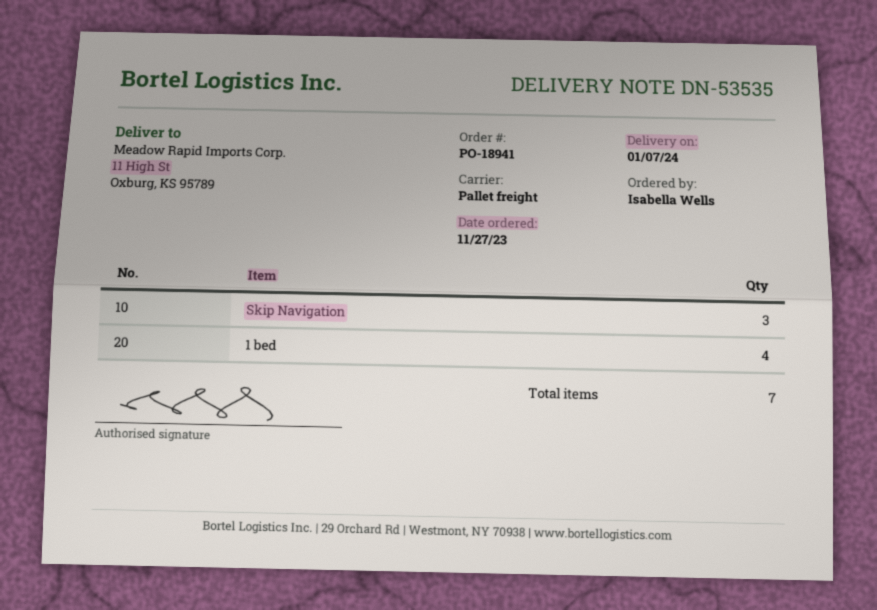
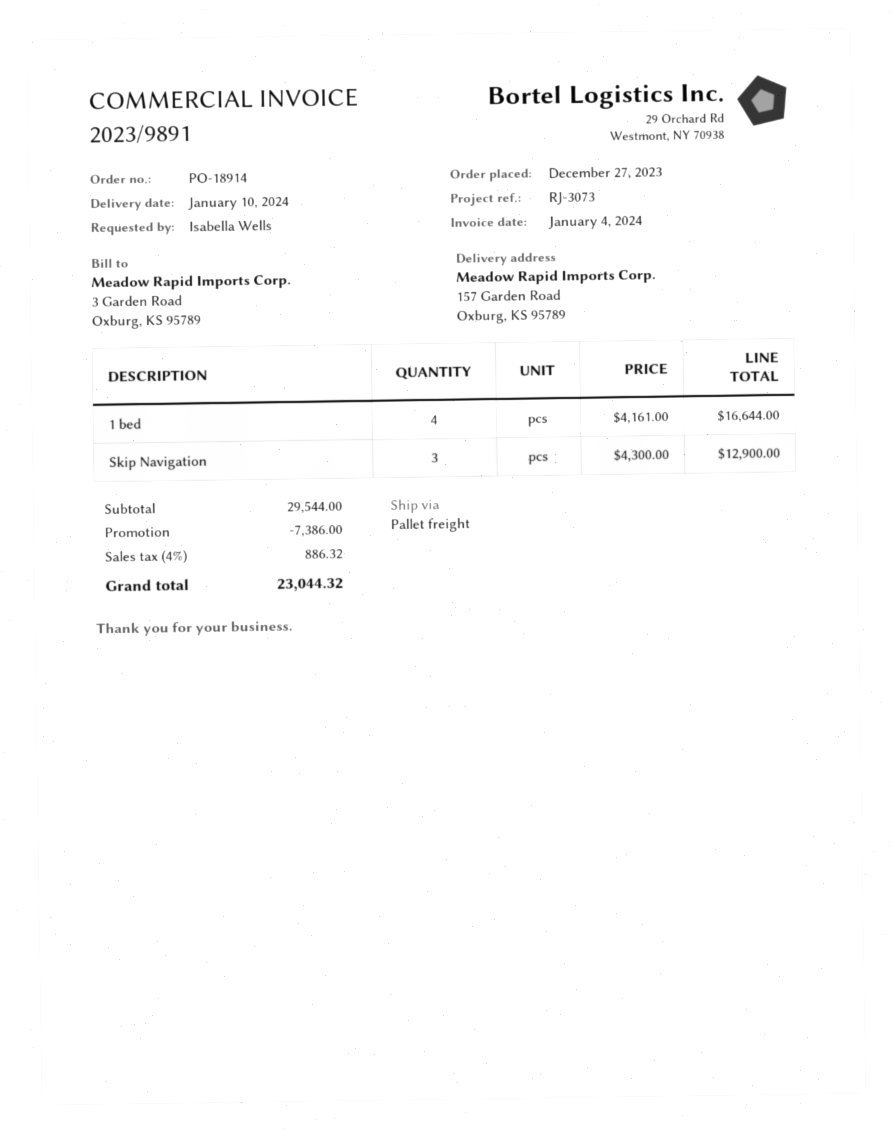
order number: PO-18941 -> PO-18914
order date: 2023-11-27 -> 2023-12-27
delivery date: 2024-01-07 -> 2024-01-10
ship to: 11 High St, Oxburg, KS 95789 -> 157 Garden Road, Oxburg, KS 95789

